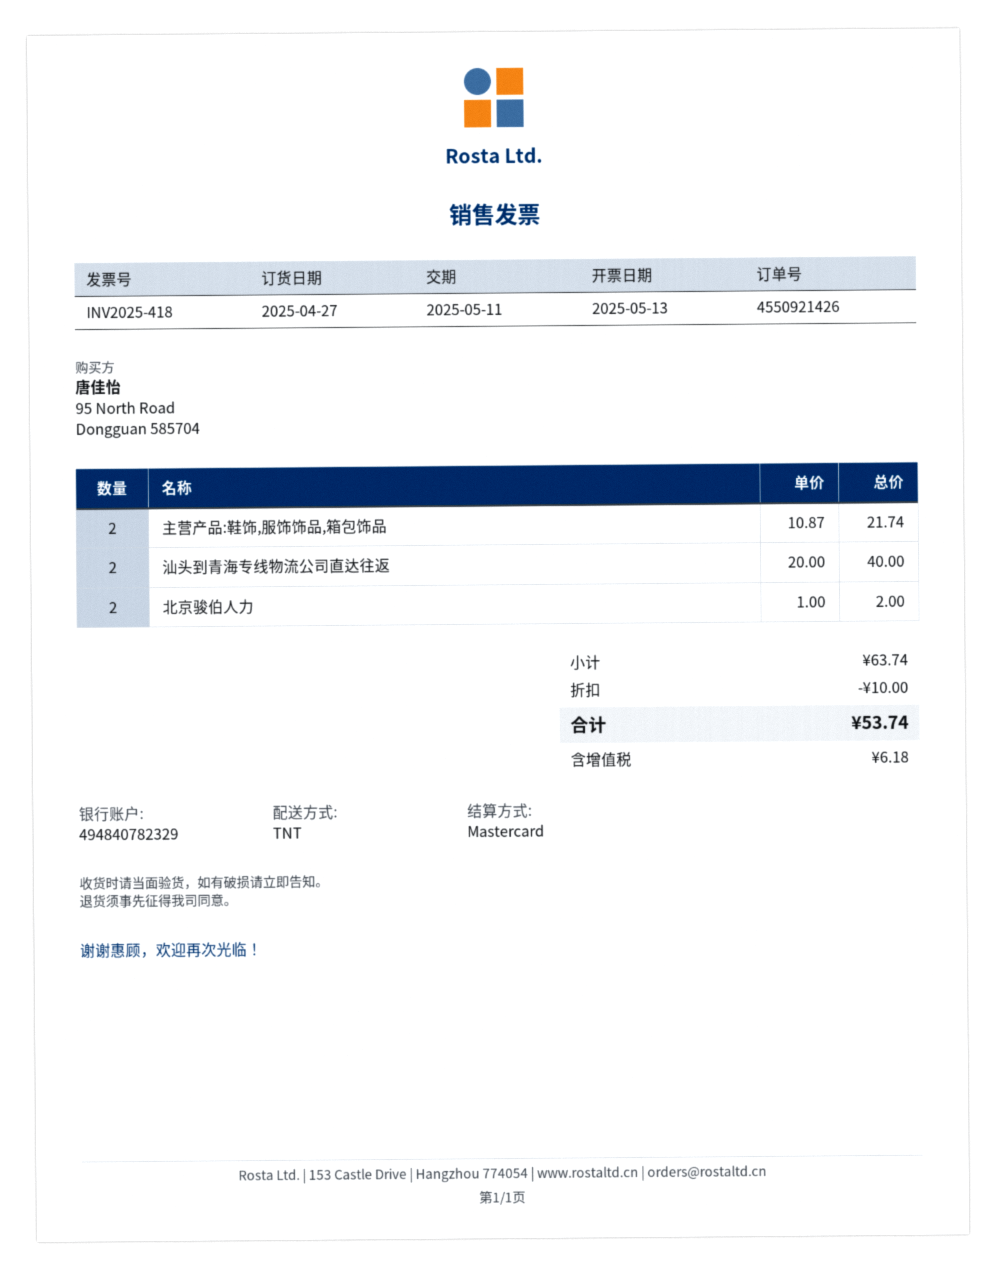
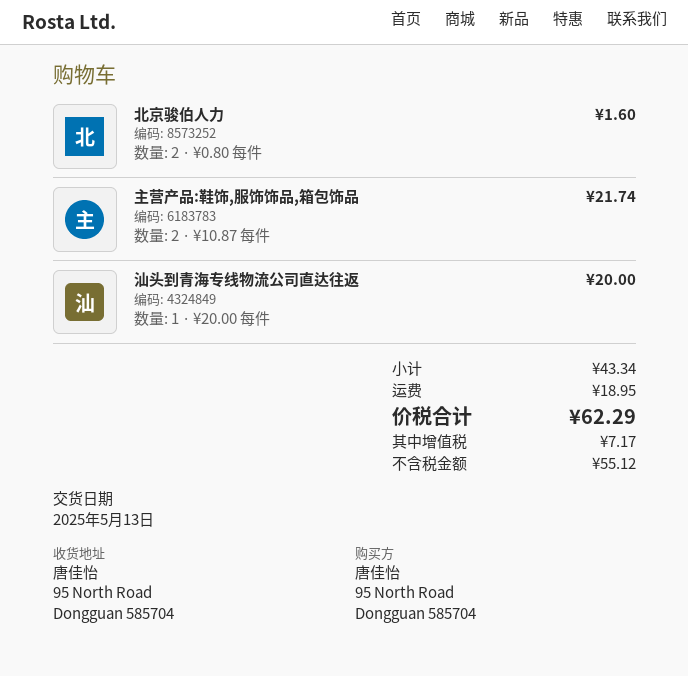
delivery date: 2025-05-11 -> 2025-05-13
汕头到青海专线物流公司直达往返: 2 x 20.00 = 40.00 -> 1 x 20.00 = 20.00
北京骏伯人力: 2 x 1.00 = 2.00 -> 2 x 0.80 = 1.60
subtotal: 63.74 -> 43.34
discount: 10.00 -> none
shipping: none -> 18.95
tax: 6.18 -> 7.17
total: 53.74 -> 62.29

